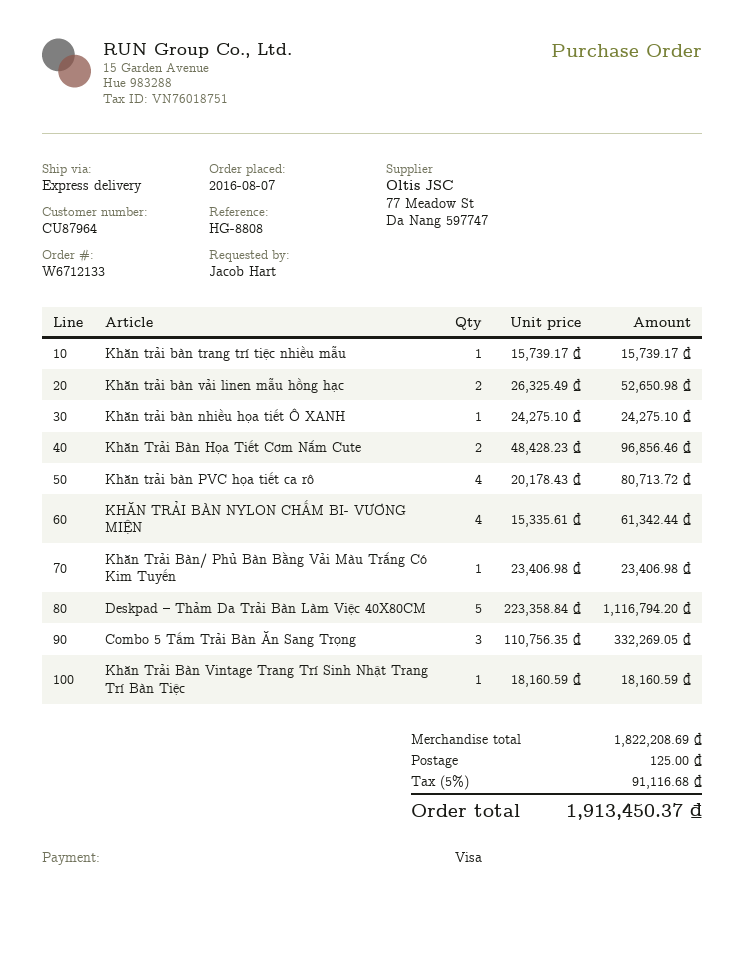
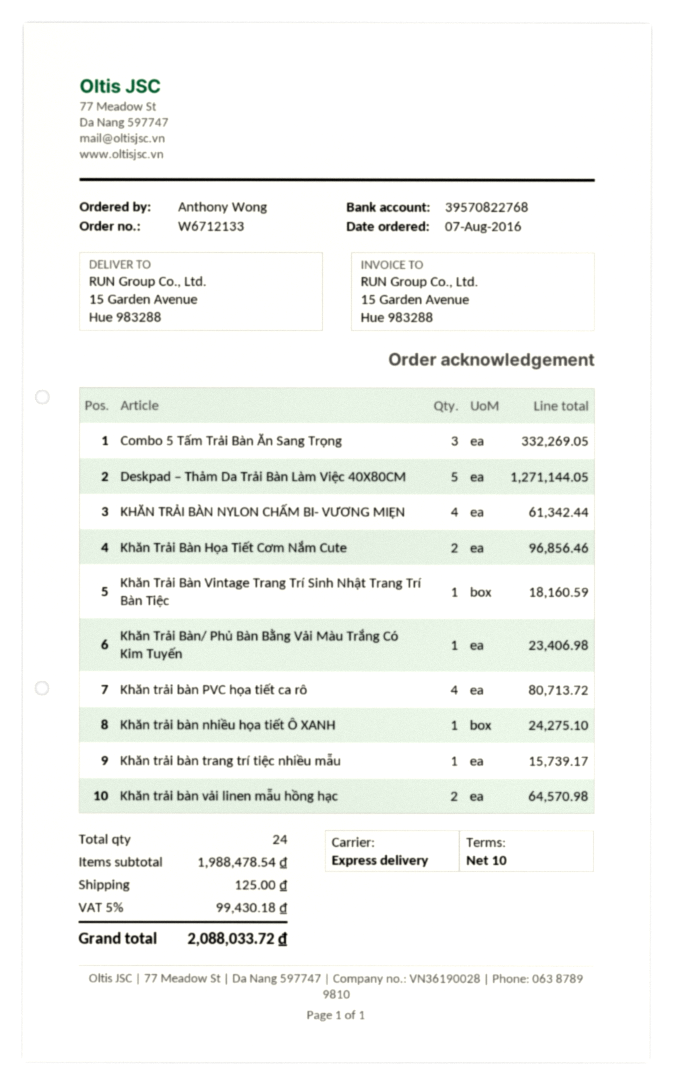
ordered by: Jacob Hart -> Anthony Wong
Khăn trải bàn vải linen mẫu hồng hạc: 2 for 52650.98 -> 2 for 64570.98
Deskpad – Thảm Da Trải Bàn Làm Việc 40X80CM: 5 for 1116794.20 -> 5 for 1271144.05
subtotal: 1822208.69 -> 1988478.54
tax: 5% = 91116.68 -> 5% = 99430.18
total: 1913450.37 -> 2088033.72

